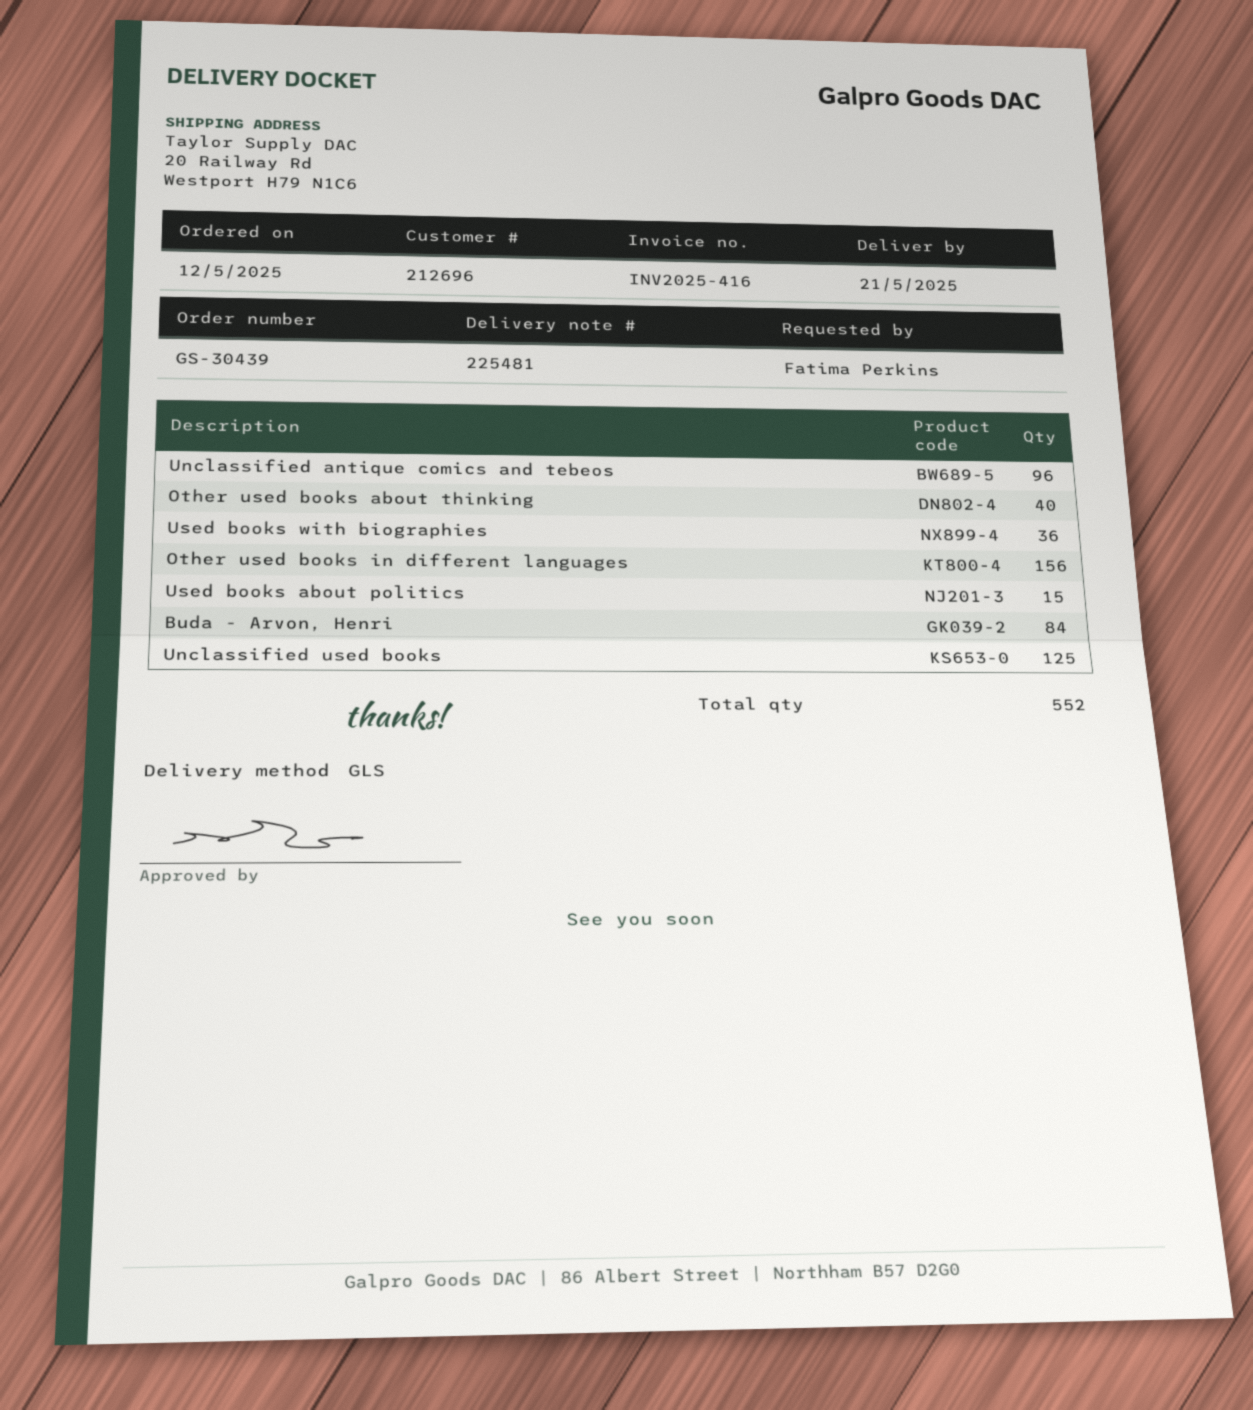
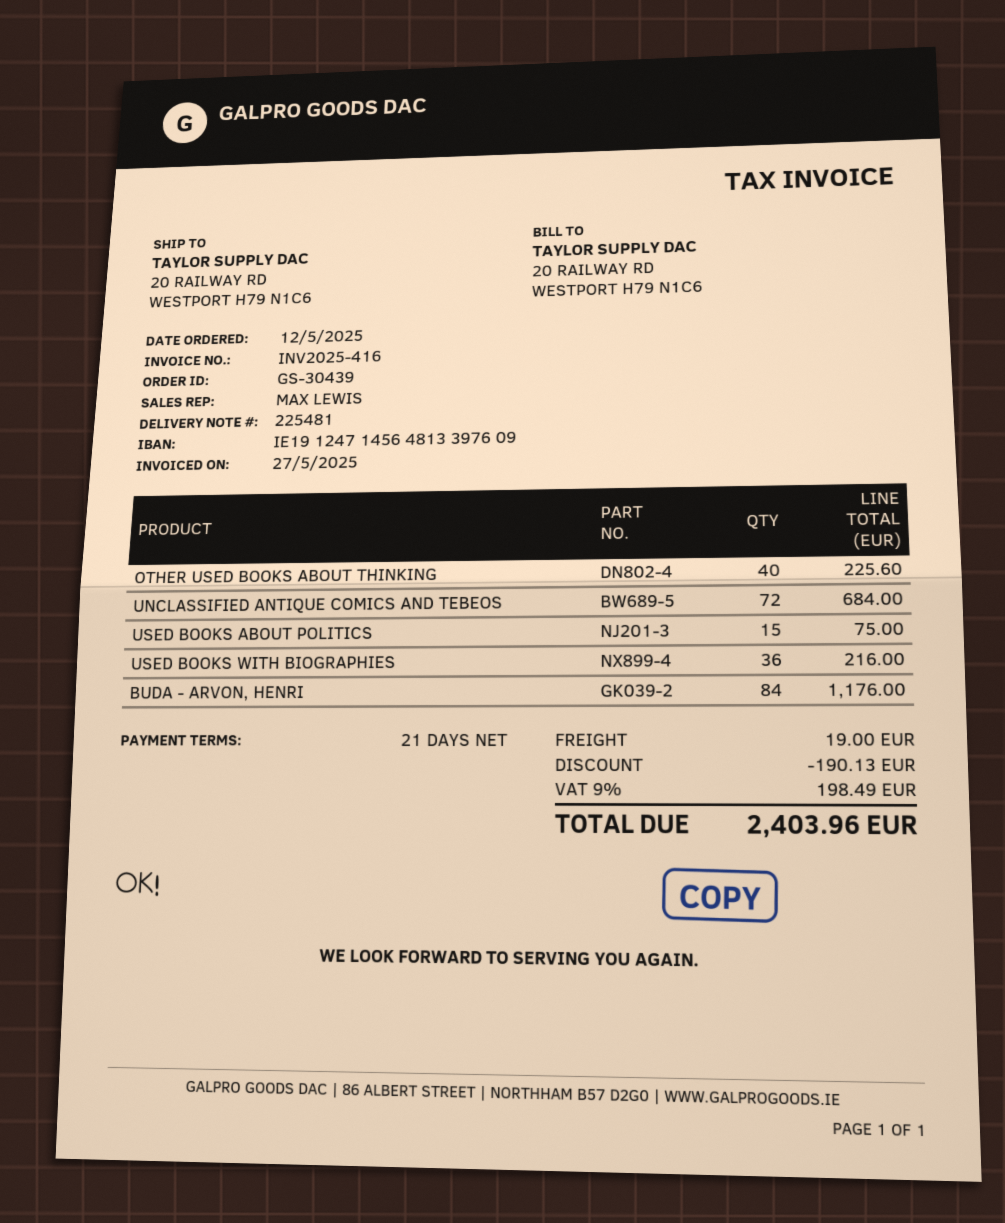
Unclassified antique comics and tebeos: 96 -> 72
Other used books in different languages: 156 -> none
Unclassified used books: 125 -> none

